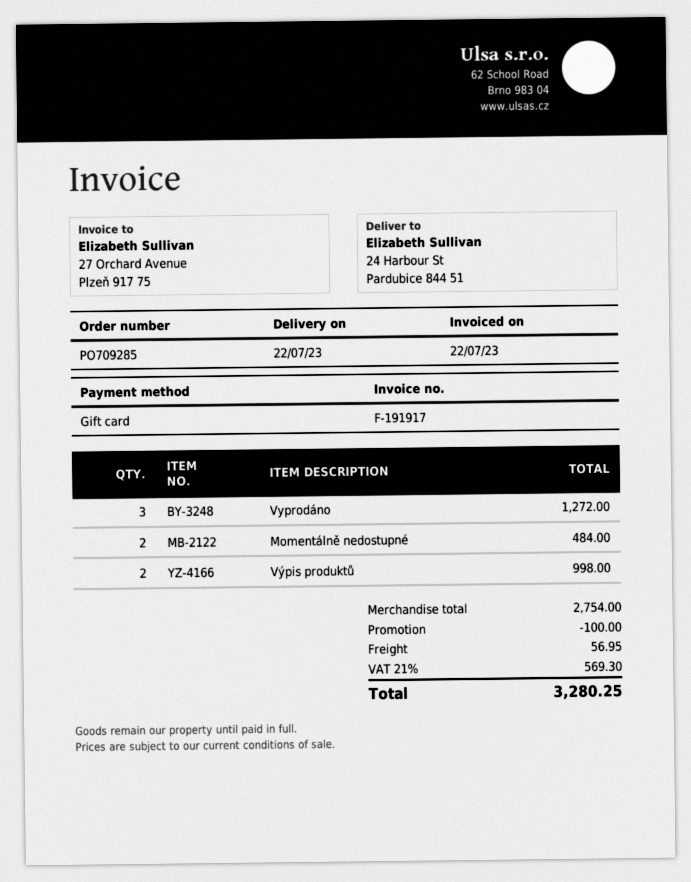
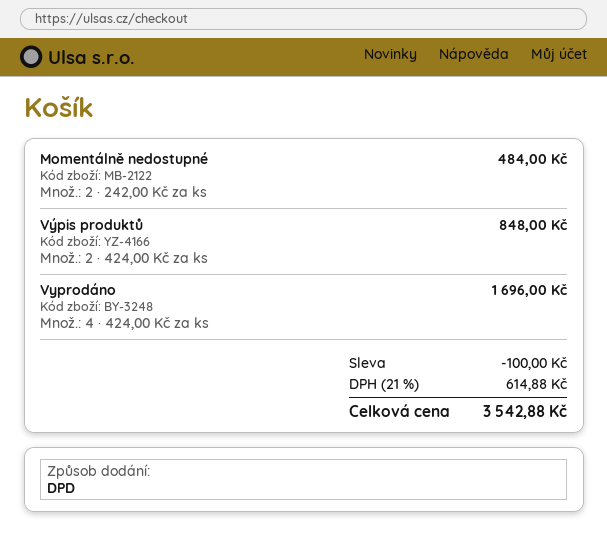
Vyprodáno: 3 for 1272.00 -> 4 for 1696.00
Výpis produktů: 2 for 998.00 -> 2 for 848.00
shipping: 56.95 -> none
tax: 21% = 569.30 -> 21% = 614.88
total: 3280.25 -> 3542.88

